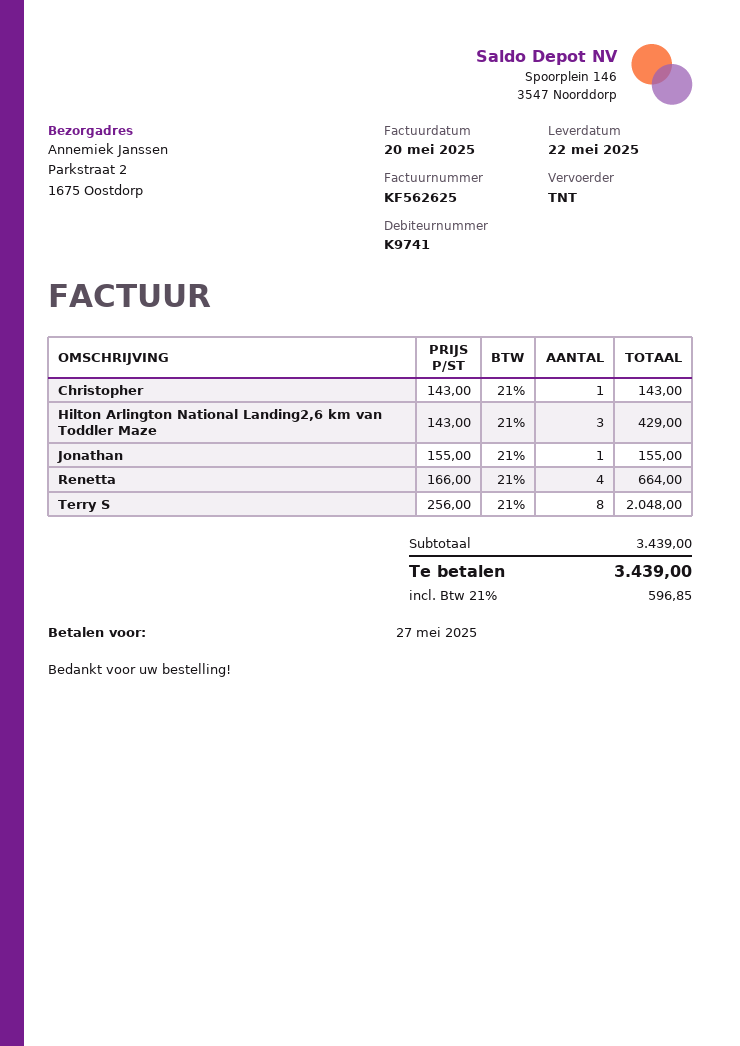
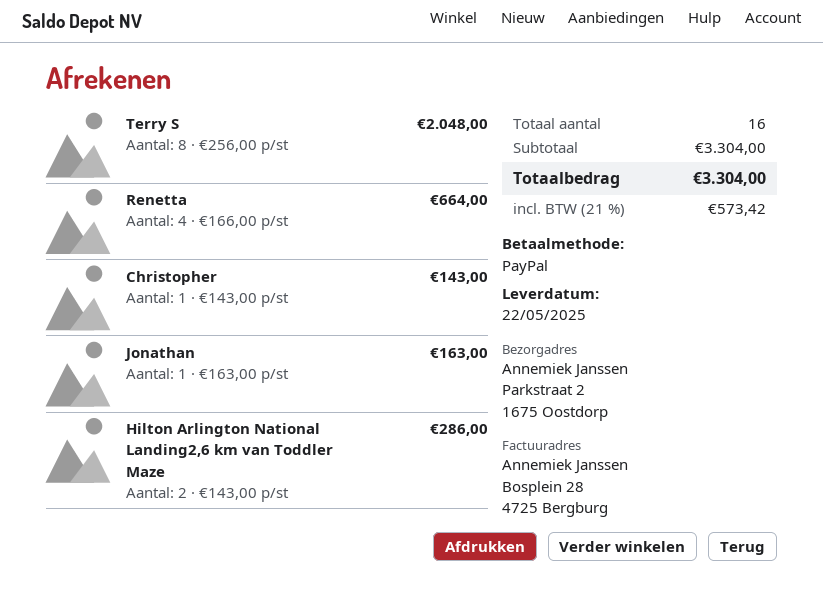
Hilton Arlington National Landing2,6 km van Toddler Maze: 3 x 143.00 = 429.00 -> 2 x 143.00 = 286.00
Jonathan: 1 x 155.00 = 155.00 -> 1 x 163.00 = 163.00
subtotal: 3439.00 -> 3304.00
tax: 21% = 596.85 -> 21% = 573.42
total: 3439.00 -> 3304.00

